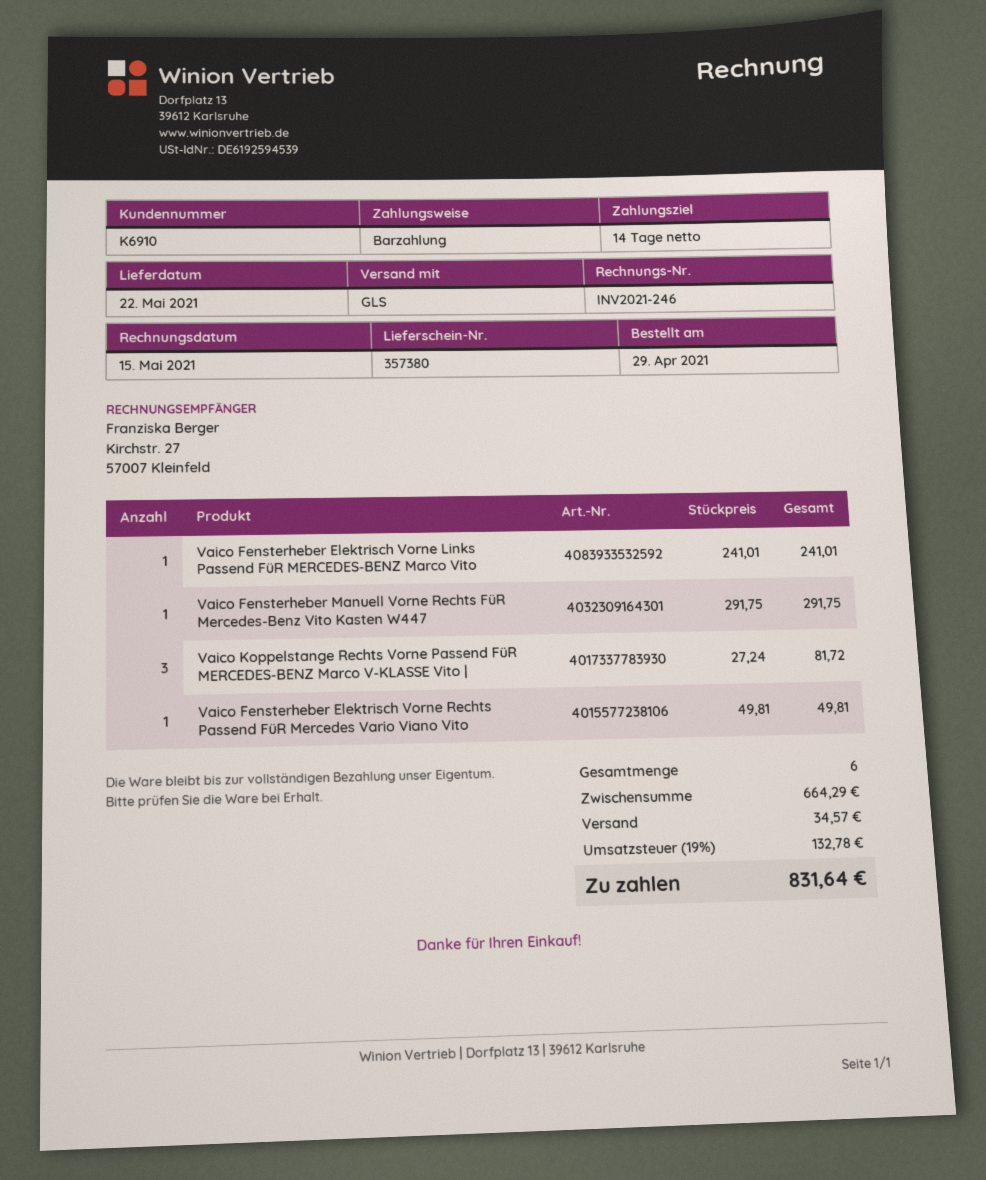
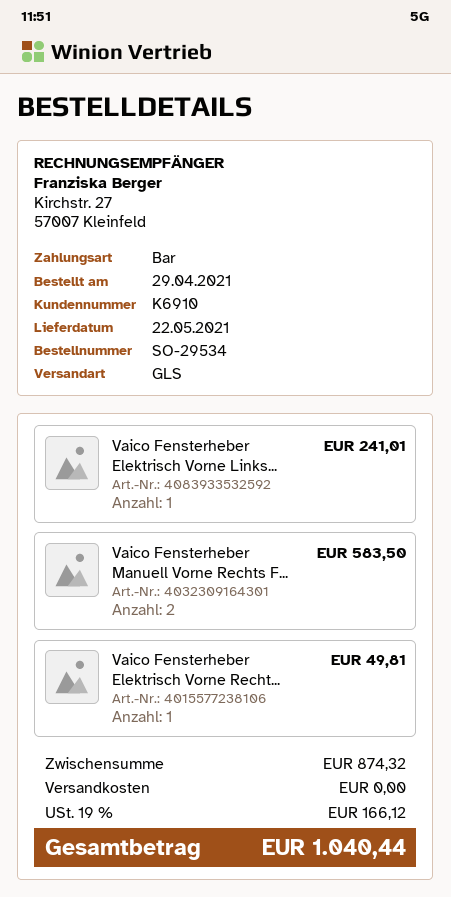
Vaico Fensterheber Manuell Vorne Rechts FüR Mercedes-Benz Vito Kasten W447: 1 for 291.75 -> 2 for 583.50
Vaico Koppelstange Rechts Vorne Passend FüR MERCEDES-BENZ Marco V-KLASSE Vito |: 3 for 81.72 -> none
subtotal: 664.29 -> 874.32
shipping: 34.57 -> 0.00
tax: 19% = 132.78 -> 19% = 166.12
total: 831.64 -> 1040.44

